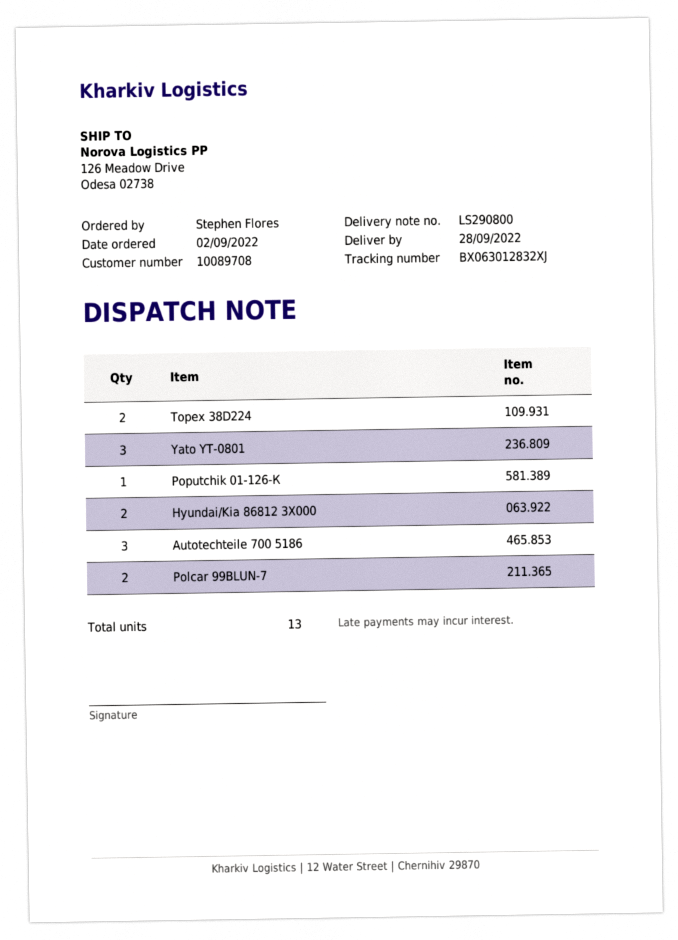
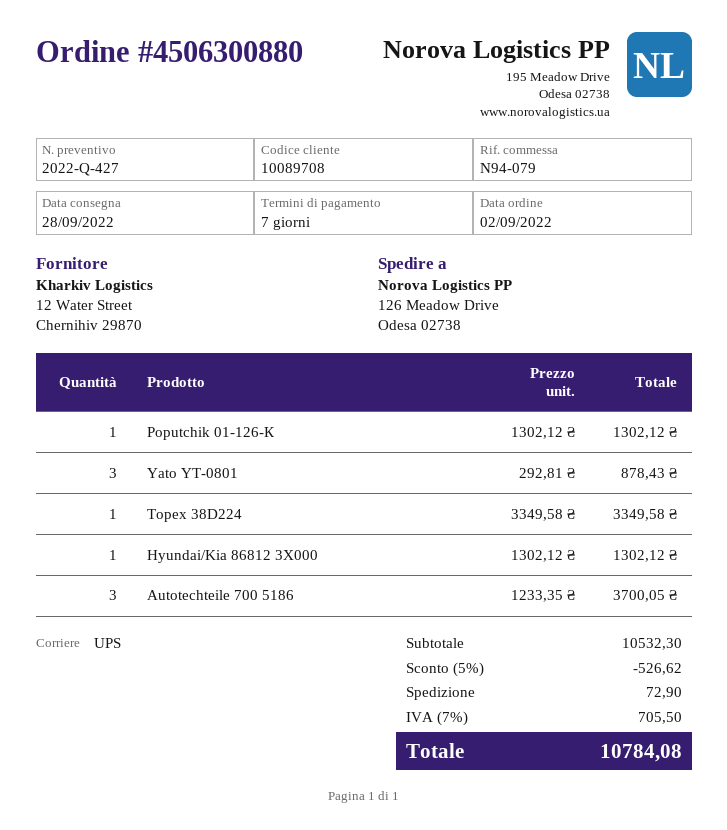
Topex 38D224: 2 -> 1
Hyundai/Kia 86812 3X000: 2 -> 1
Polcar 99BLUN-7: 2 -> none

